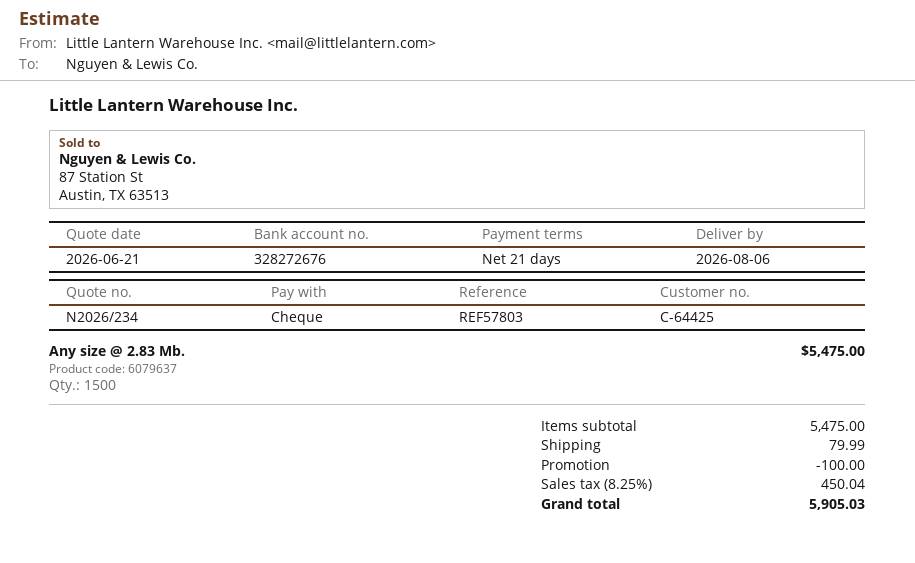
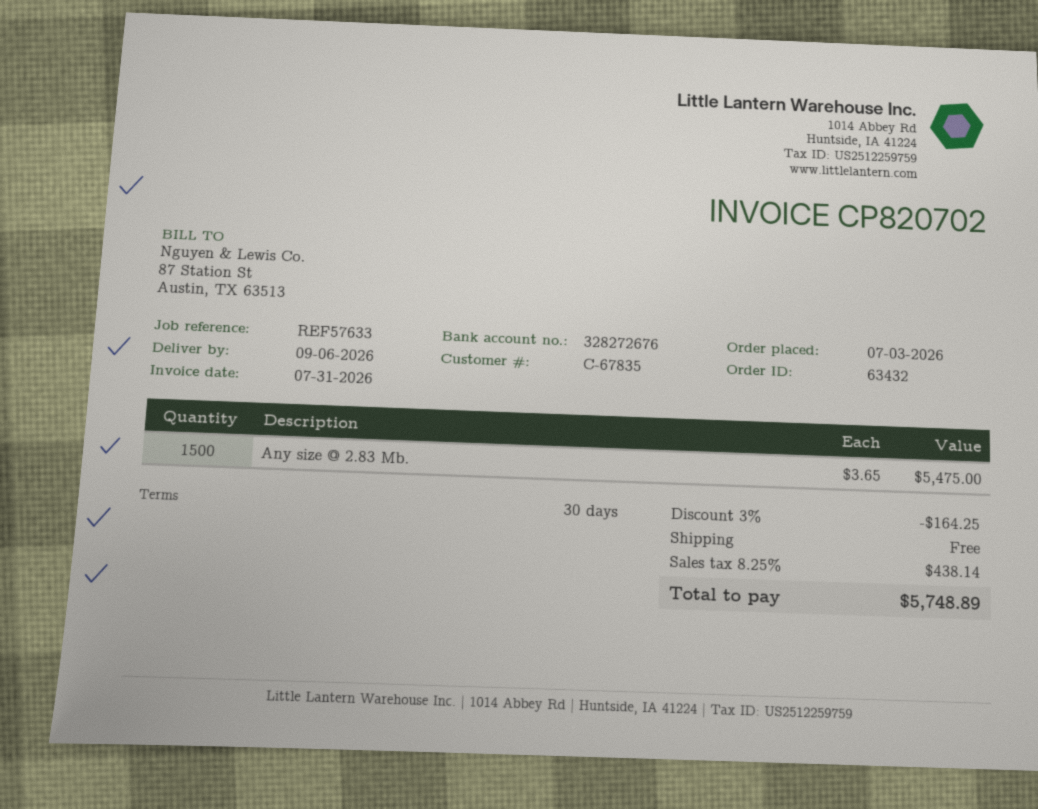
delivery date: 2026-08-06 -> 2026-09-06
payment terms: 21 days -> 30 days
customer number: C-64425 -> C-67835
reference: REF57803 -> REF57633
discount: 100.00 -> 164.25
shipping: 79.99 -> 0.00
tax: 8.25% = 450.04 -> 8.25% = 438.14
total: 5905.03 -> 5748.89

